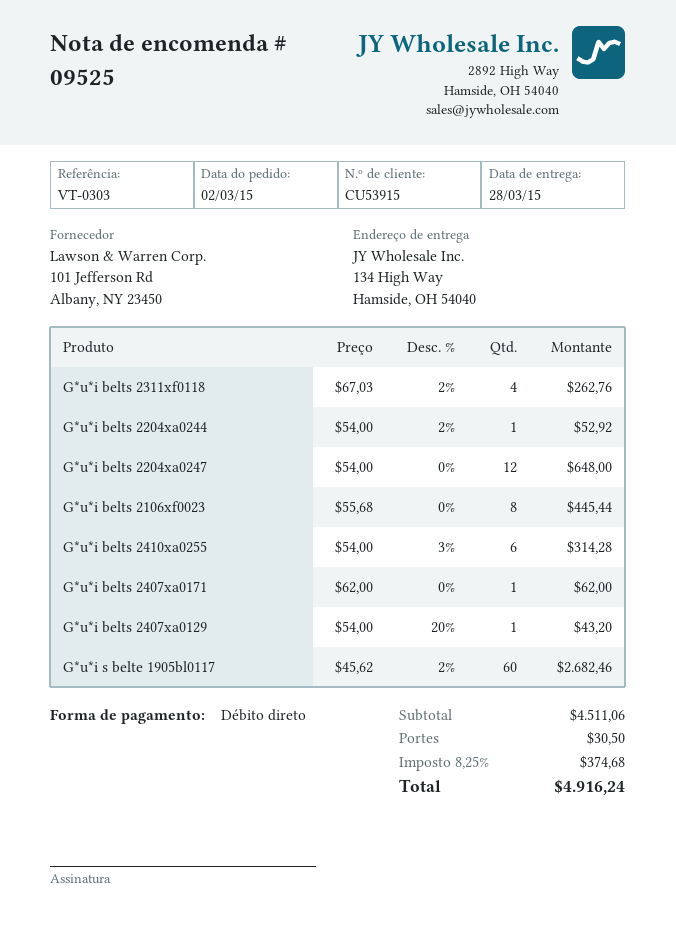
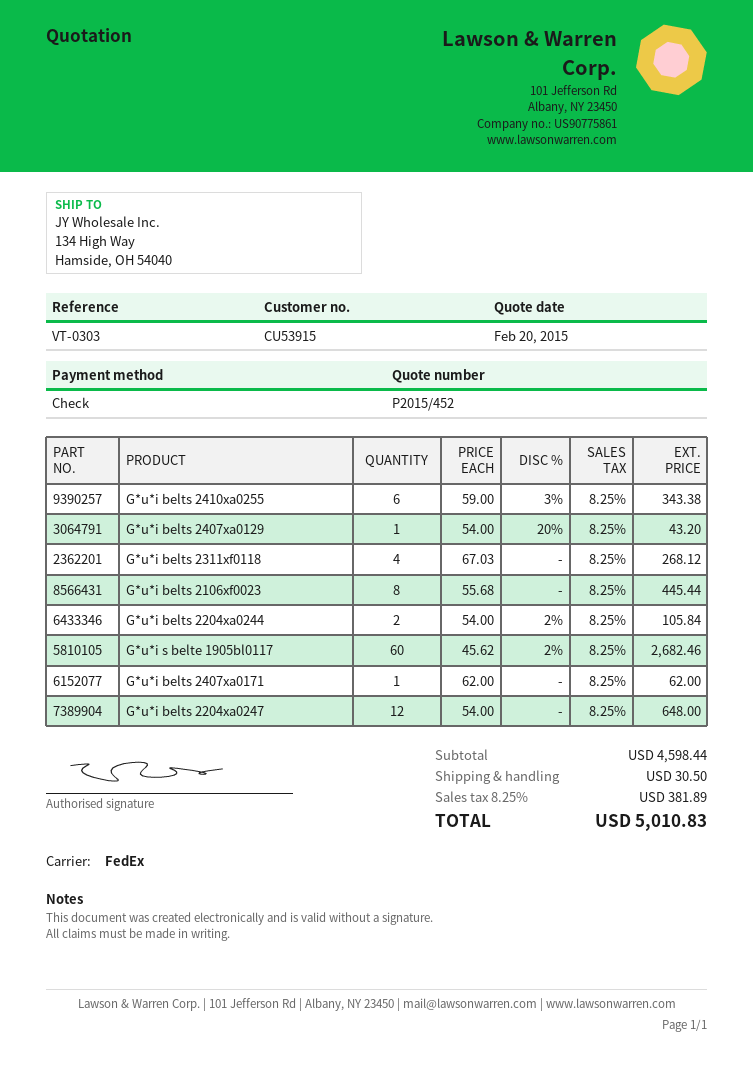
payment method: direct debit -> cheque
G*u*i belts 2311xf0118: 4 x 67.03 - 2% = 262.76 -> 4 x 67.03 = 268.12
G*u*i belts 2204xa0244: 1 x 54.00 - 2% = 52.92 -> 2 x 54.00 - 2% = 105.84
G*u*i belts 2410xa0255: 6 x 54.00 - 3% = 314.28 -> 6 x 59.00 - 3% = 343.38
subtotal: 4511.06 -> 4598.44
tax: 8.25% = 374.68 -> 8.25% = 381.89
total: 4916.24 -> 5010.83

